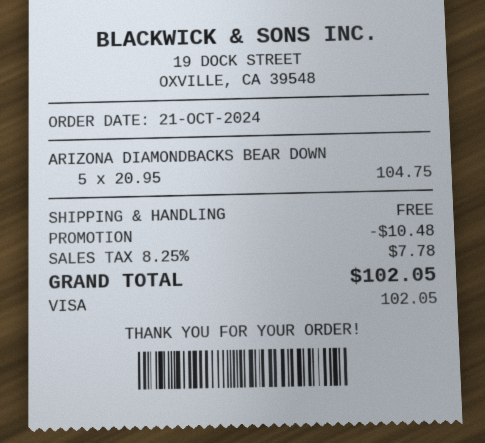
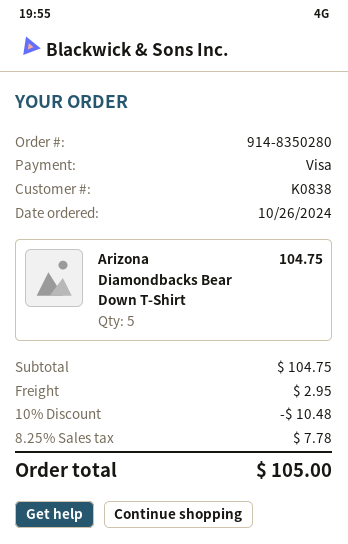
order date: 2024-10-21 -> 2024-10-26
shipping: 0.00 -> 2.95
total: 102.05 -> 105.00

